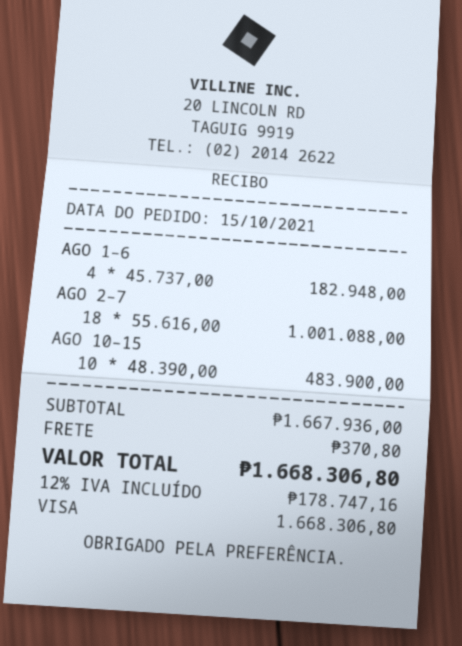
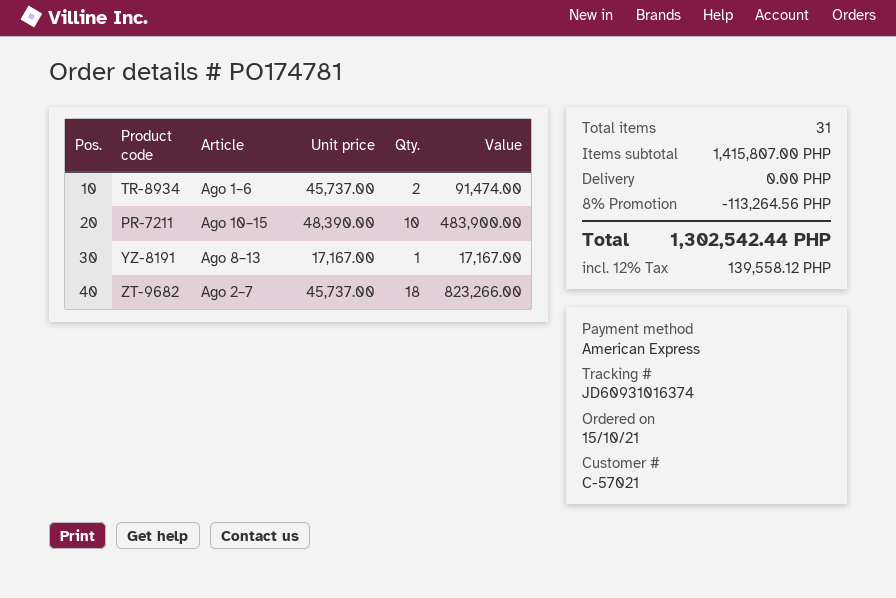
payment method: Visa -> American Express
AGO 1–6: 4 x 45737.00 = 182948.00 -> 2 x 45737.00 = 91474.00
AGO 2–7: 18 x 55616.00 = 1001088.00 -> 18 x 45737.00 = 823266.00
Ago 8–13: none -> 1 x 17167.00 = 17167.00
subtotal: 1667936.00 -> 1415807.00
discount: none -> 8% = 113264.56
shipping: 370.80 -> 0.00
tax: 12% = 178747.16 -> 12% = 139558.12
total: 1668306.80 -> 1302542.44

